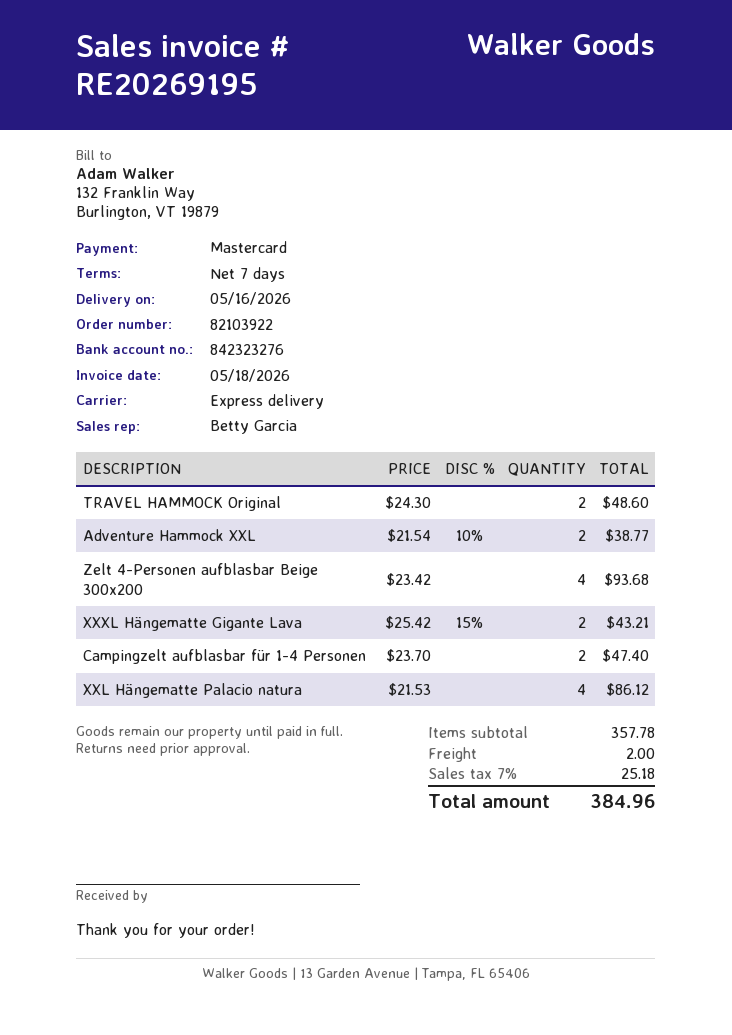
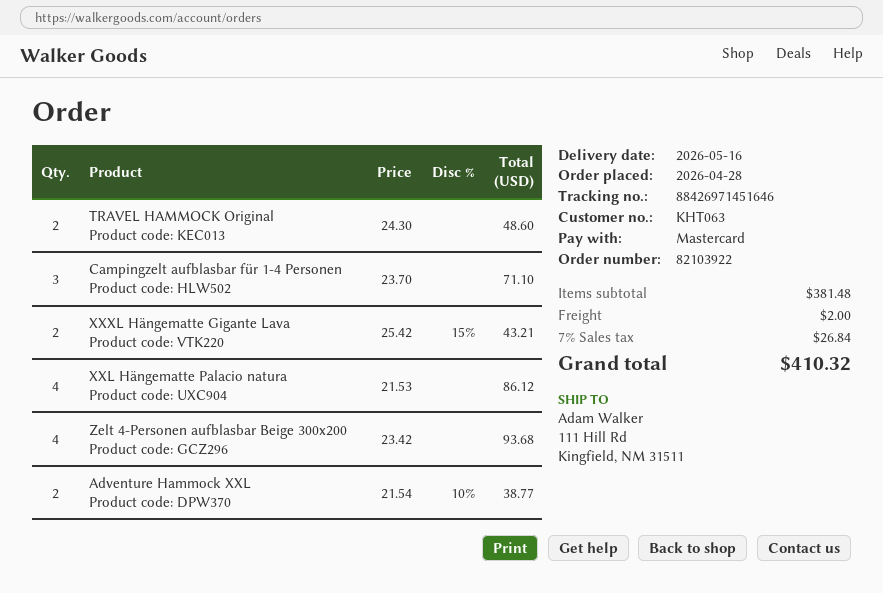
Campingzelt aufblasbar für 1-4 Personen: 2 x 23.70 = 47.40 -> 3 x 23.70 = 71.10
subtotal: 357.78 -> 381.48
tax: 7% = 25.18 -> 7% = 26.84
total: 384.96 -> 410.32

